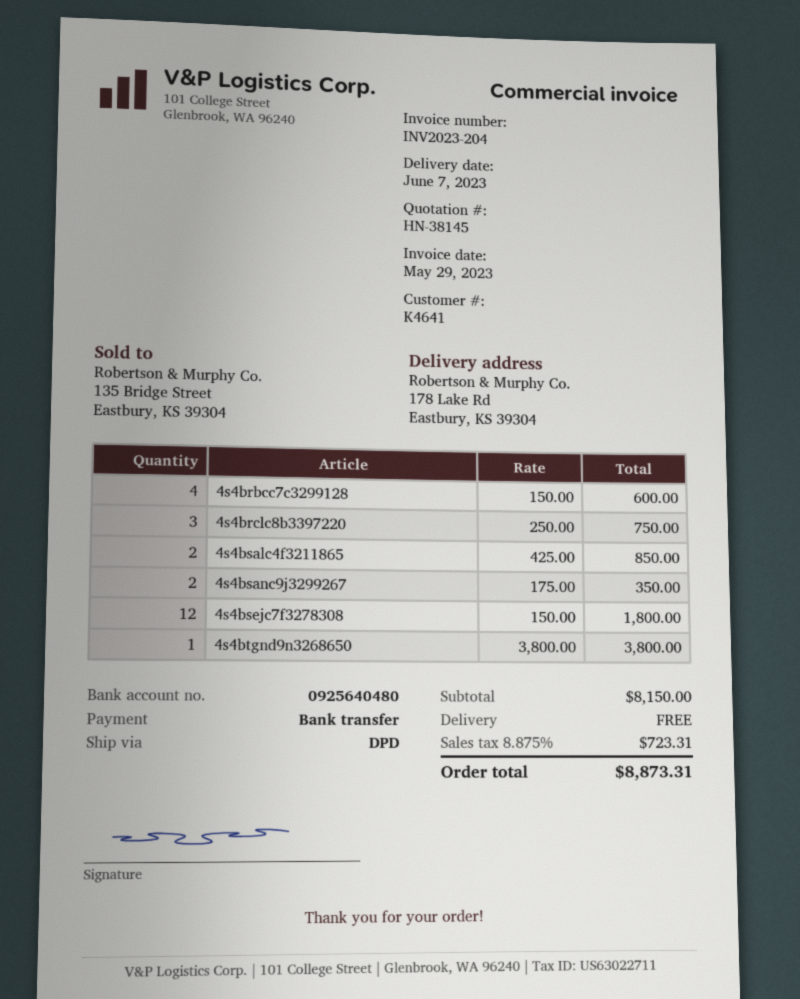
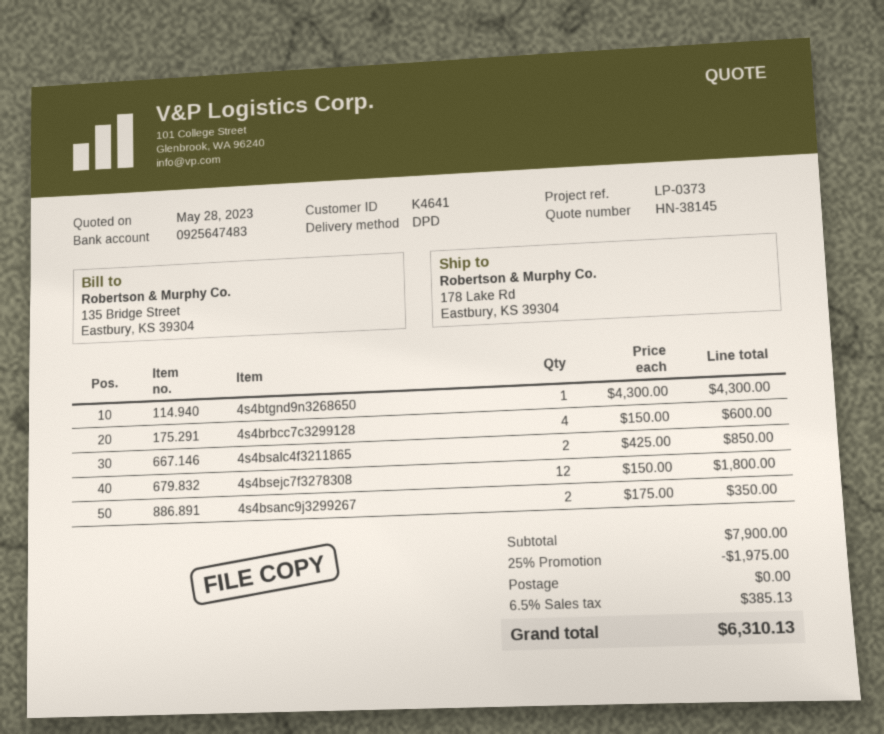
bank account: 0925640480 -> 0925647483
4s4brclc8b3397220: 3 x 250.00 = 750.00 -> none
4s4btgnd9n3268650: 1 x 3800.00 = 3800.00 -> 1 x 4300.00 = 4300.00
subtotal: 8150.00 -> 7900.00
discount: none -> 25% = 1975.00
tax: 8.875% = 723.31 -> 6.5% = 385.13
total: 8873.31 -> 6310.13

